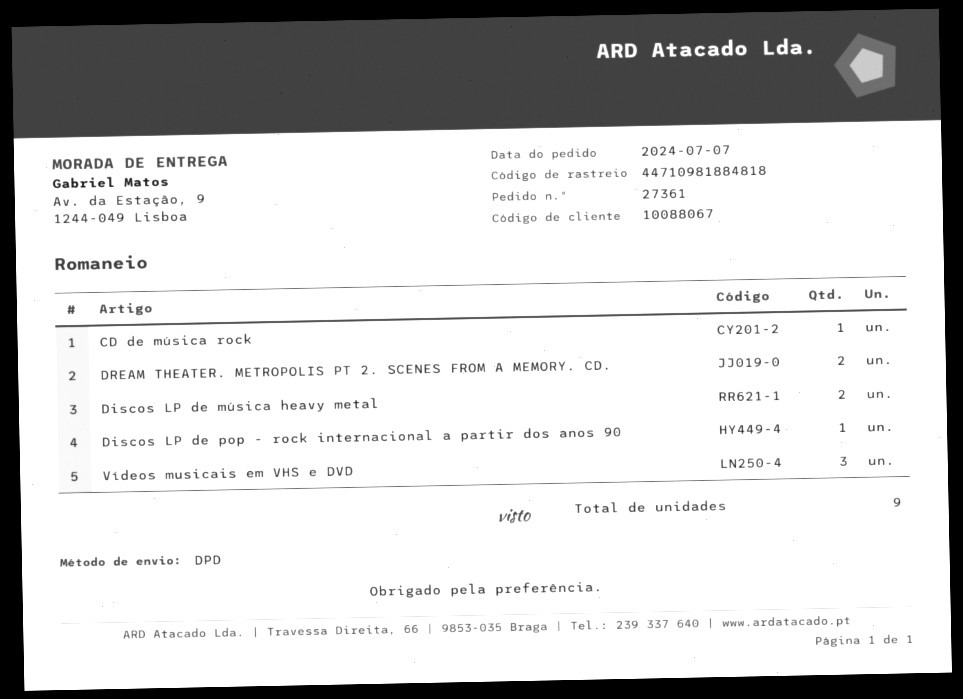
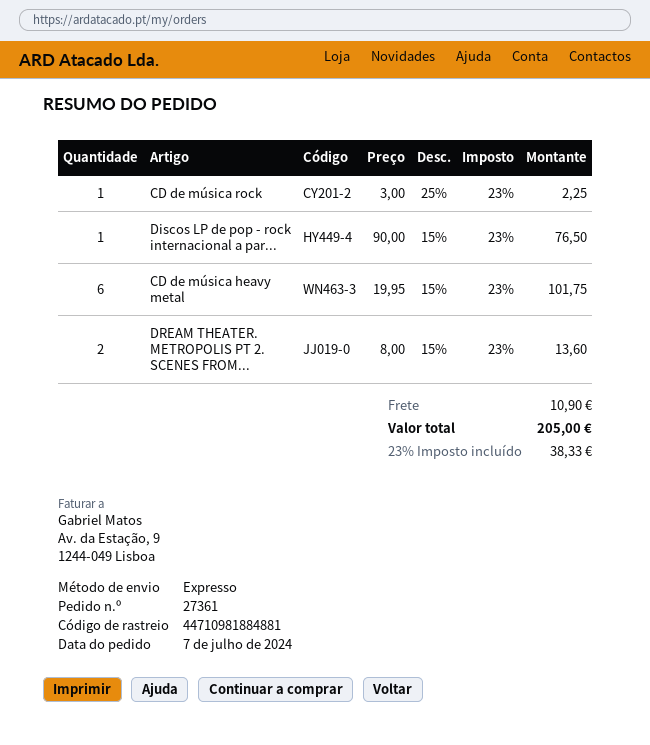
shipping method: DPD -> express
tracking number: 44710981884818 -> 44710981884881
Discos LP de música heavy metal: 2 -> none
Vídeos musicais em VHS e DVD: 3 -> none
CD de música heavy metal: none -> 6

